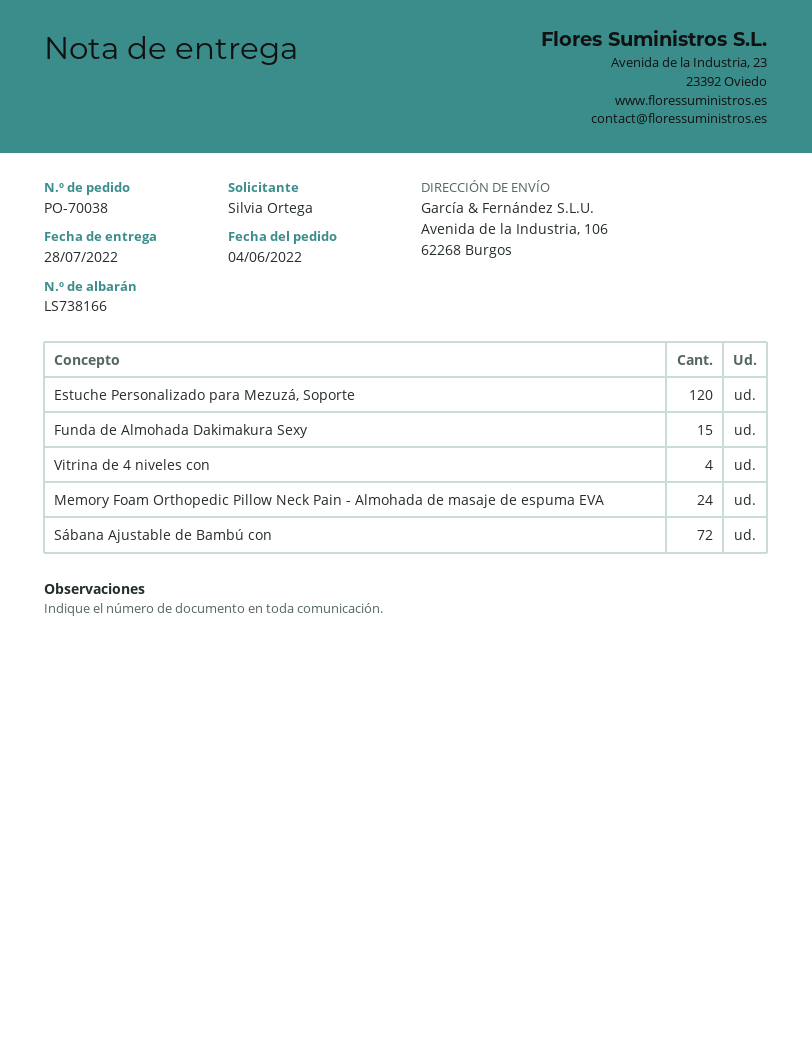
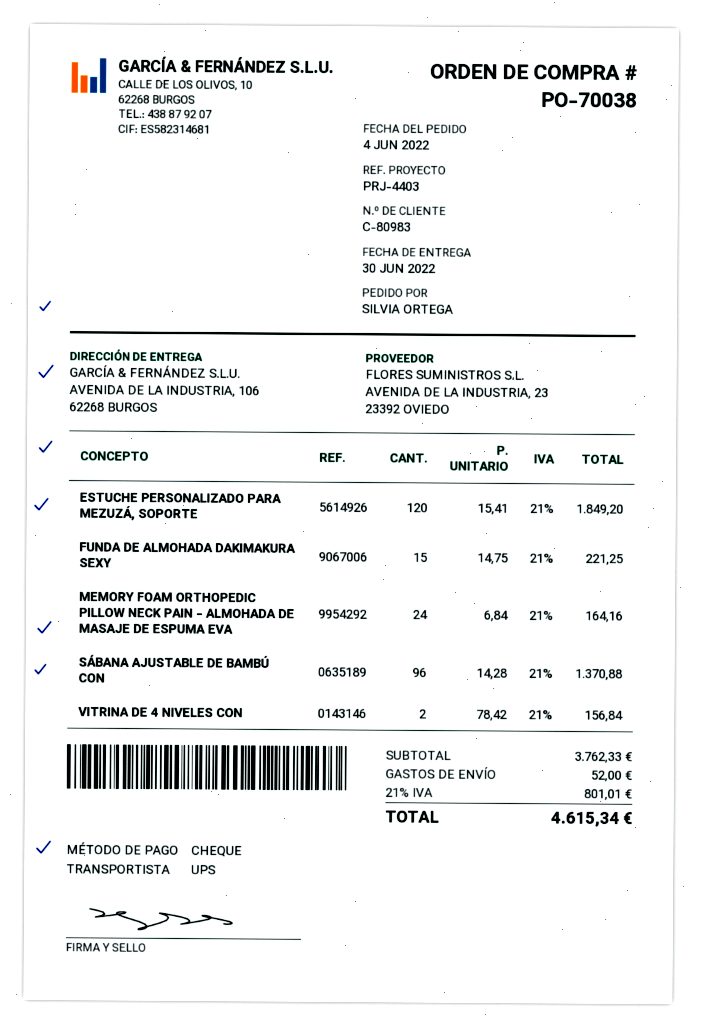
delivery date: 2022-07-28 -> 2022-06-30
Vitrina de 4 niveles con: 4 -> 2
Sábana Ajustable de Bambú con: 72 -> 96

